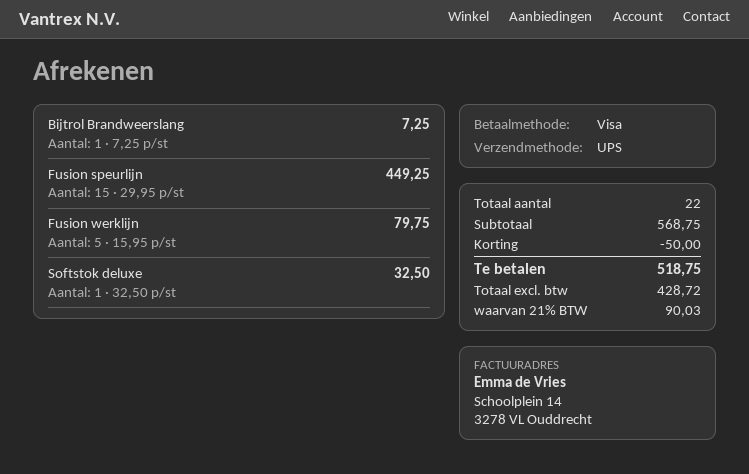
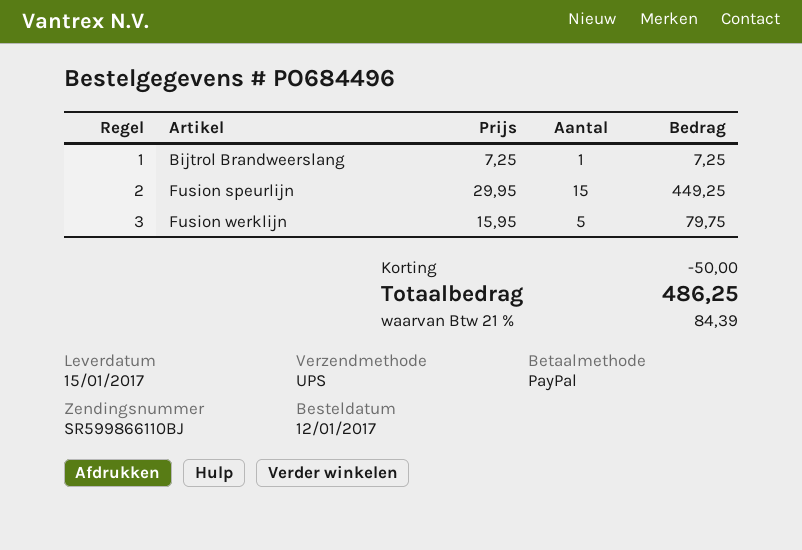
payment method: Visa -> PayPal
Softstok deluxe: 1 x 32.50 = 32.50 -> none
tax: 21% = 90.03 -> 21% = 84.39
total: 518.75 -> 486.25

